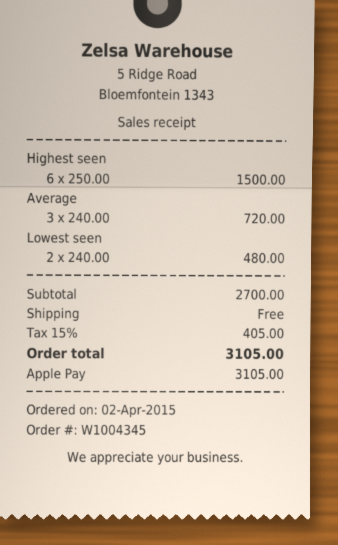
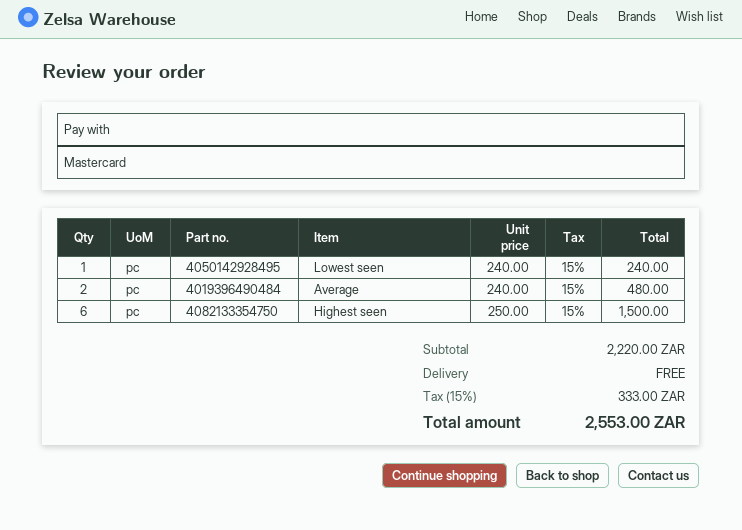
payment method: Apple Pay -> Mastercard
Average: 3 x 240.00 = 720.00 -> 2 x 240.00 = 480.00
Lowest seen: 2 x 240.00 = 480.00 -> 1 x 240.00 = 240.00
subtotal: 2700.00 -> 2220.00
tax: 15% = 405.00 -> 15% = 333.00
total: 3105.00 -> 2553.00

